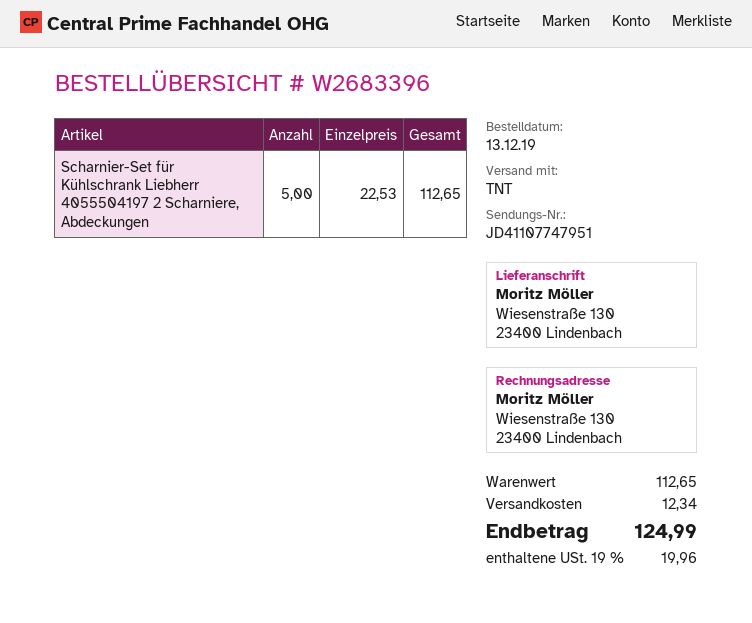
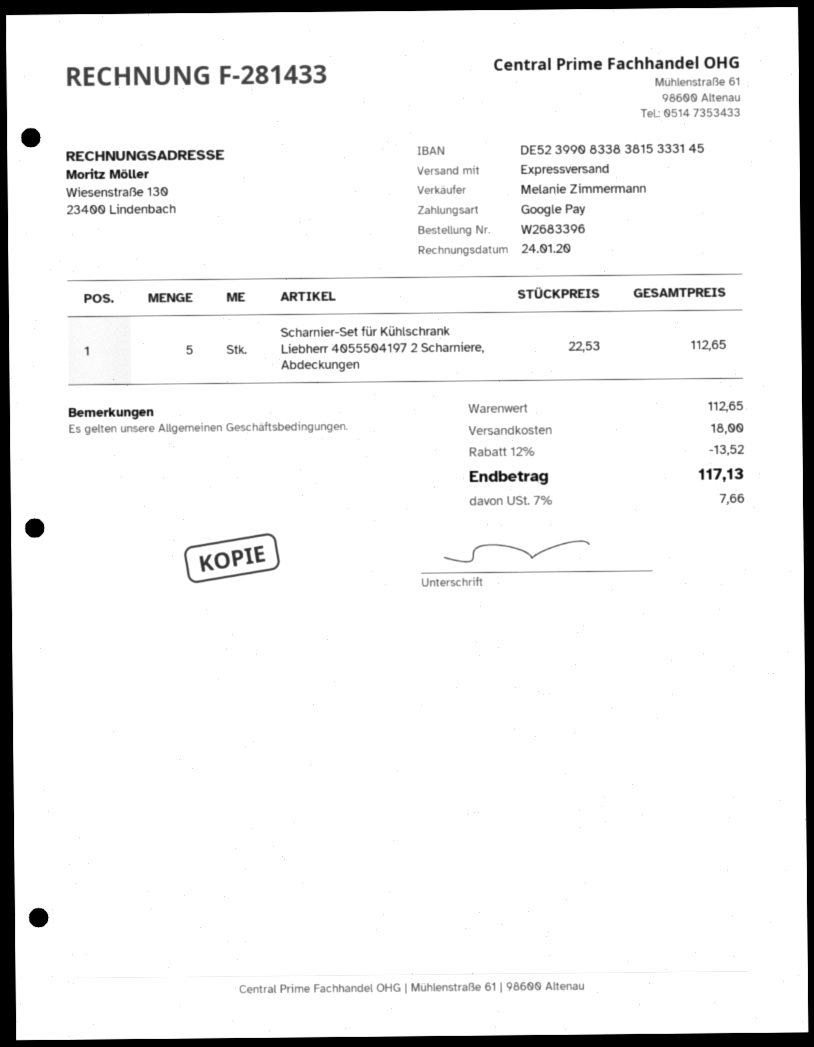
shipping method: TNT -> express
discount: none -> 12% = 13.52
shipping: 12.34 -> 18.00
tax: 19% = 19.96 -> 7% = 7.66
total: 124.99 -> 117.13

